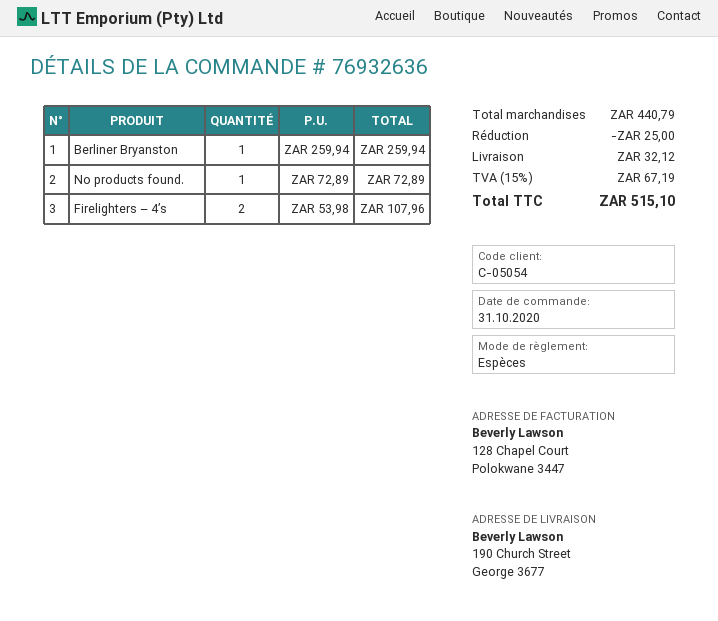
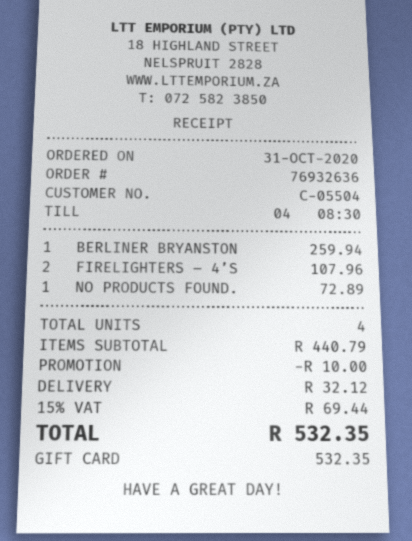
customer number: C-05054 -> C-05504
payment method: cash -> gift card
discount: 25.00 -> 10.00
tax: 15% = 67.19 -> 15% = 69.44
total: 515.10 -> 532.35

